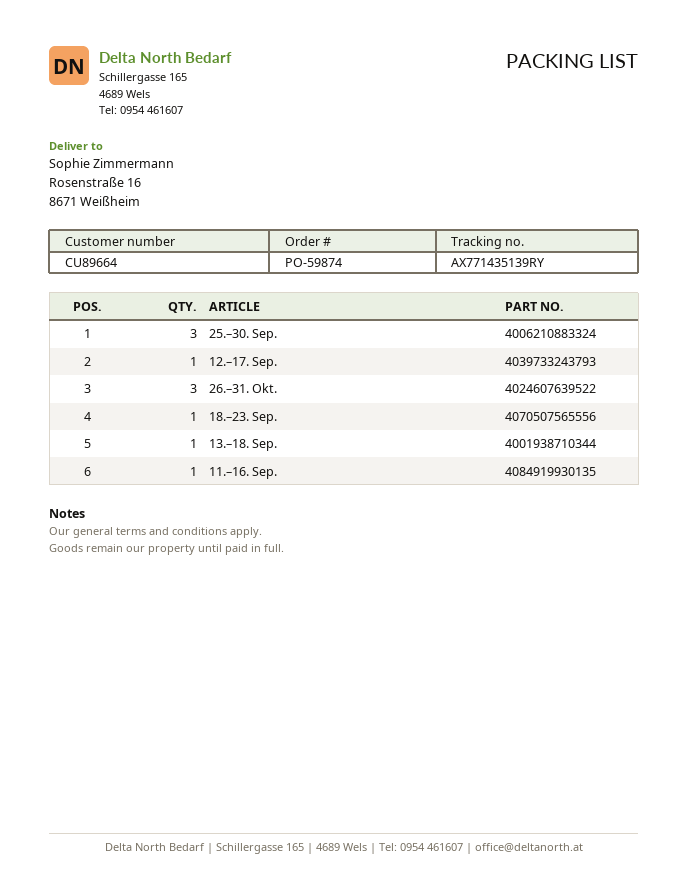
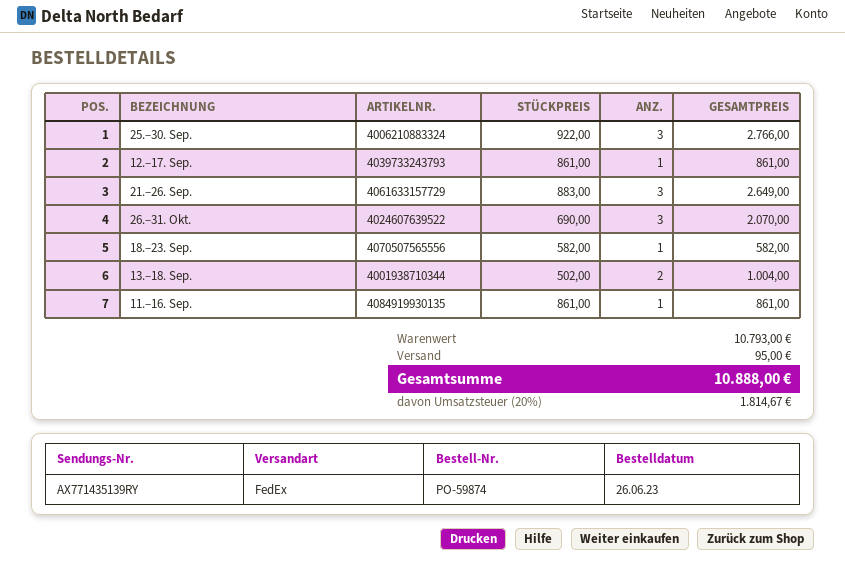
13.–18. Sep.: 1 -> 2
21.–26. Sep.: none -> 3

